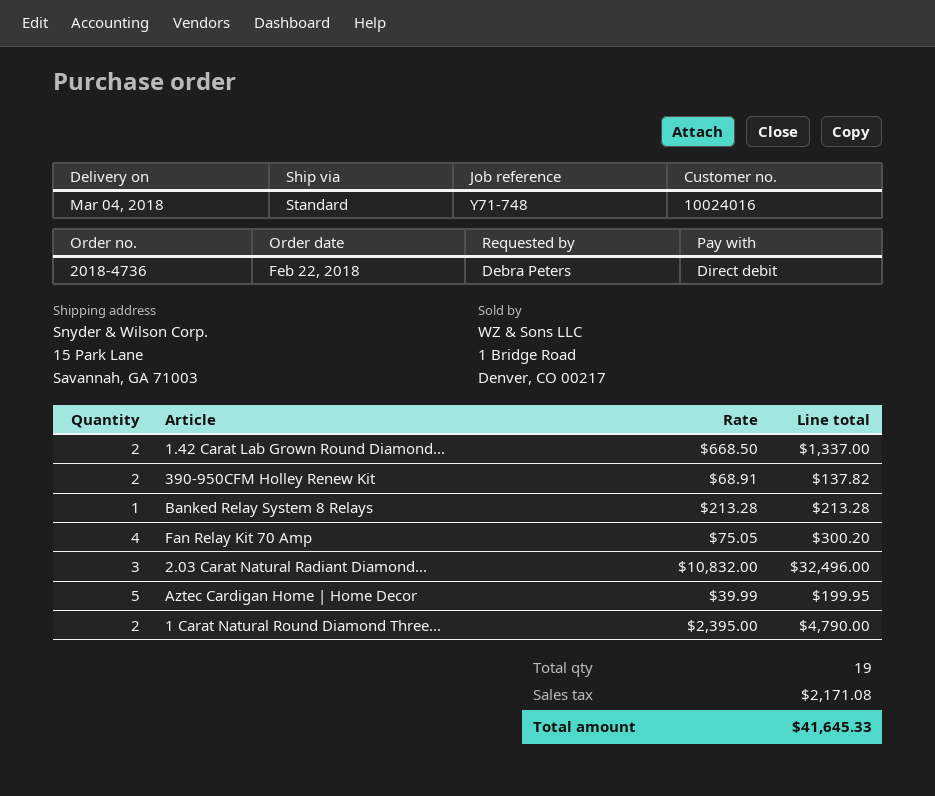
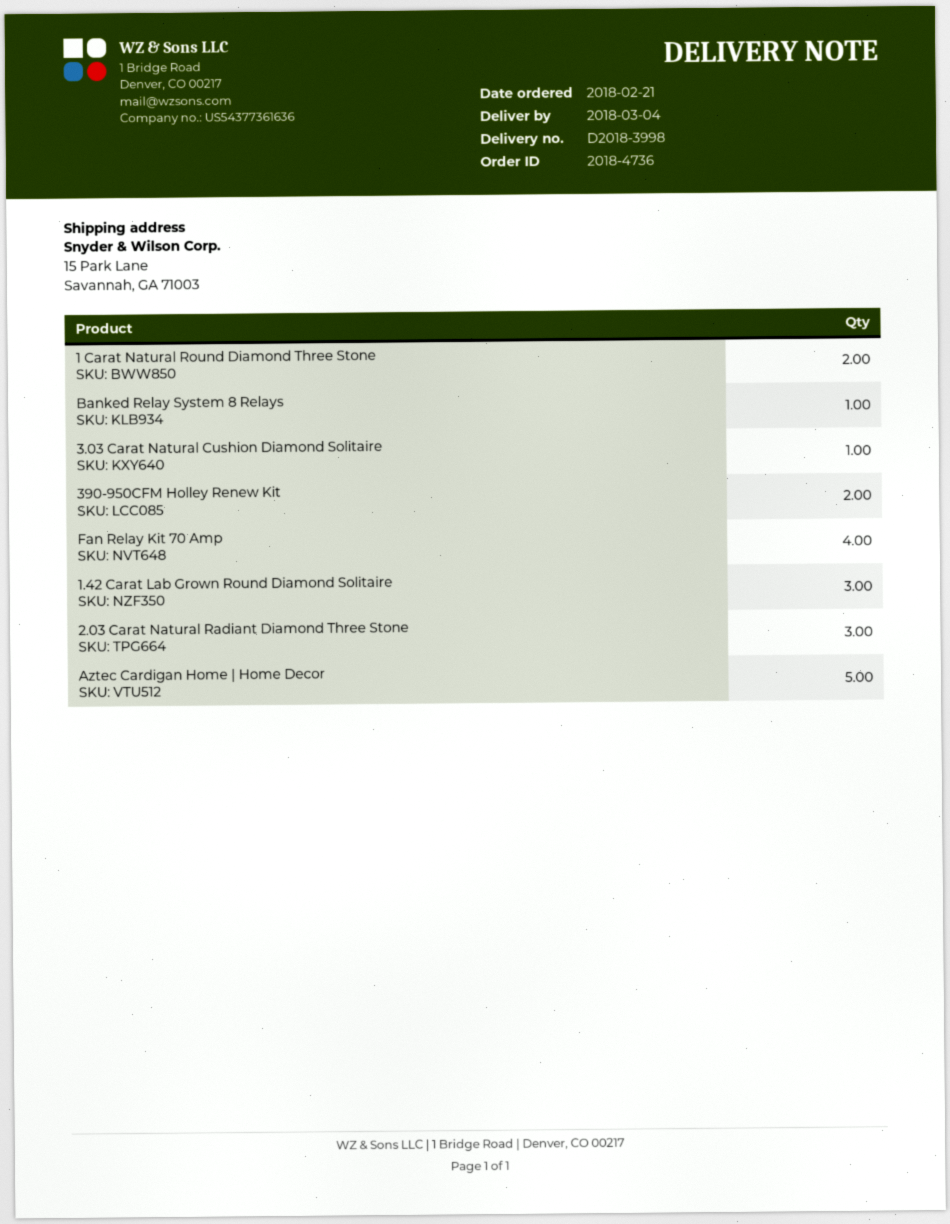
order date: 2018-02-22 -> 2018-02-21
1.42 Carat Lab Grown Round Diamond...: 2 -> 3
3.03 Carat Natural Cushion Diamond Solitaire: none -> 1

